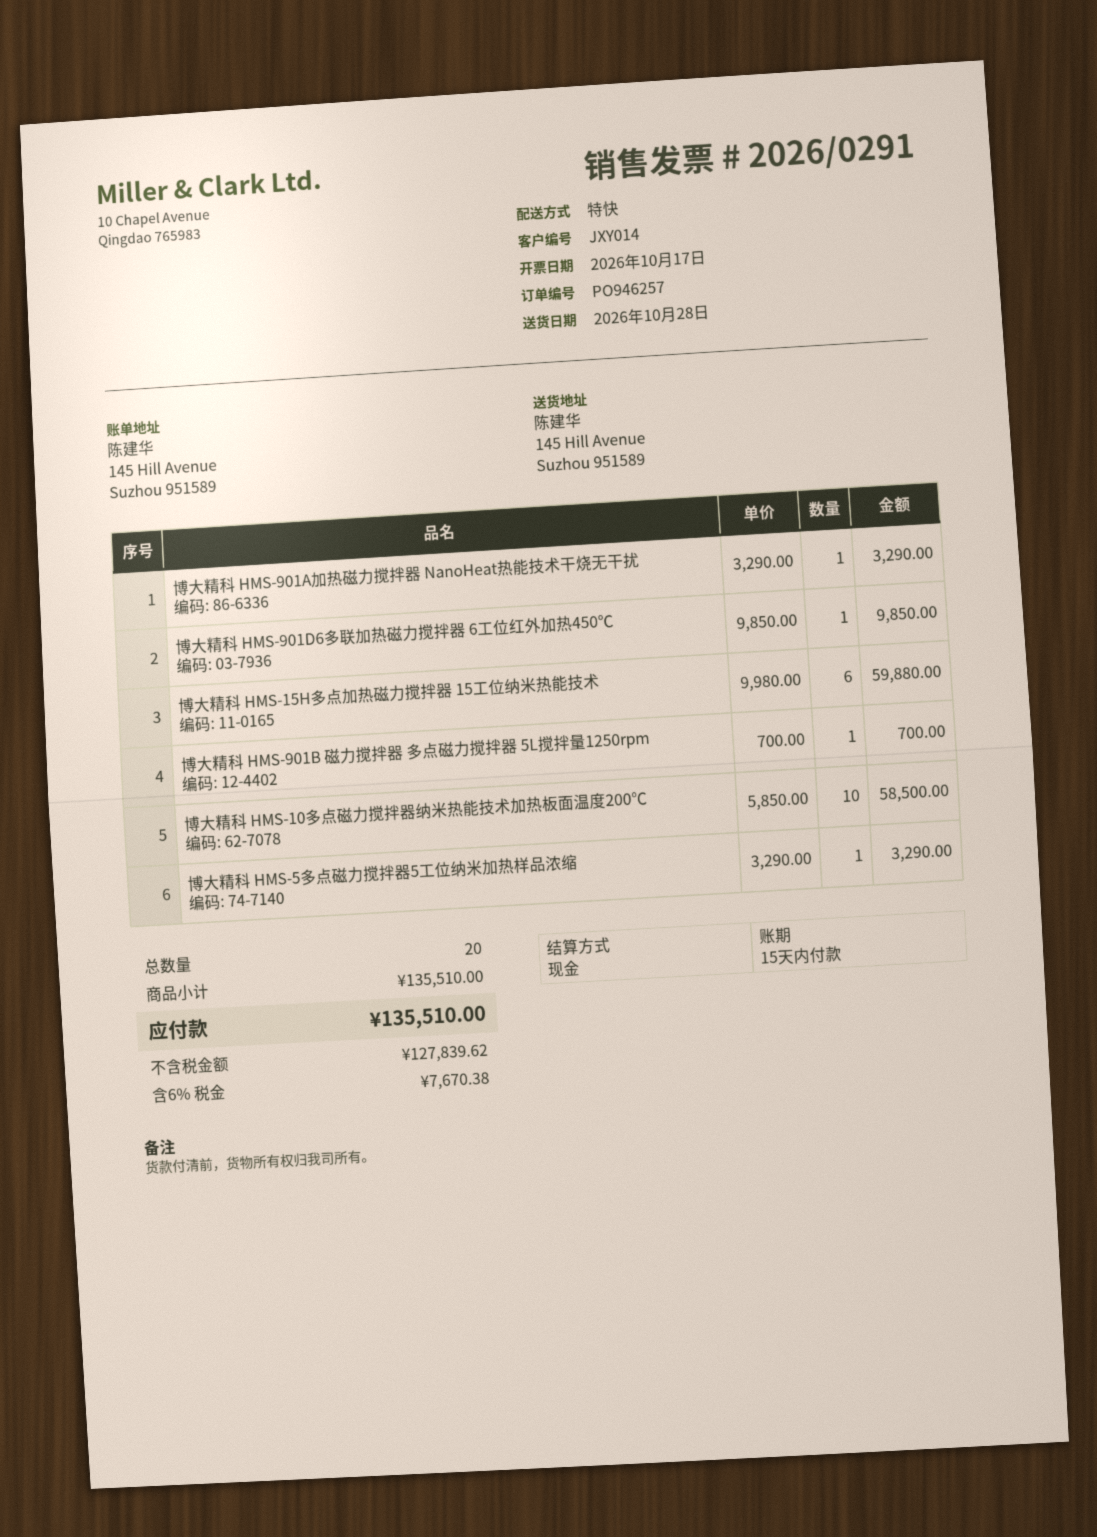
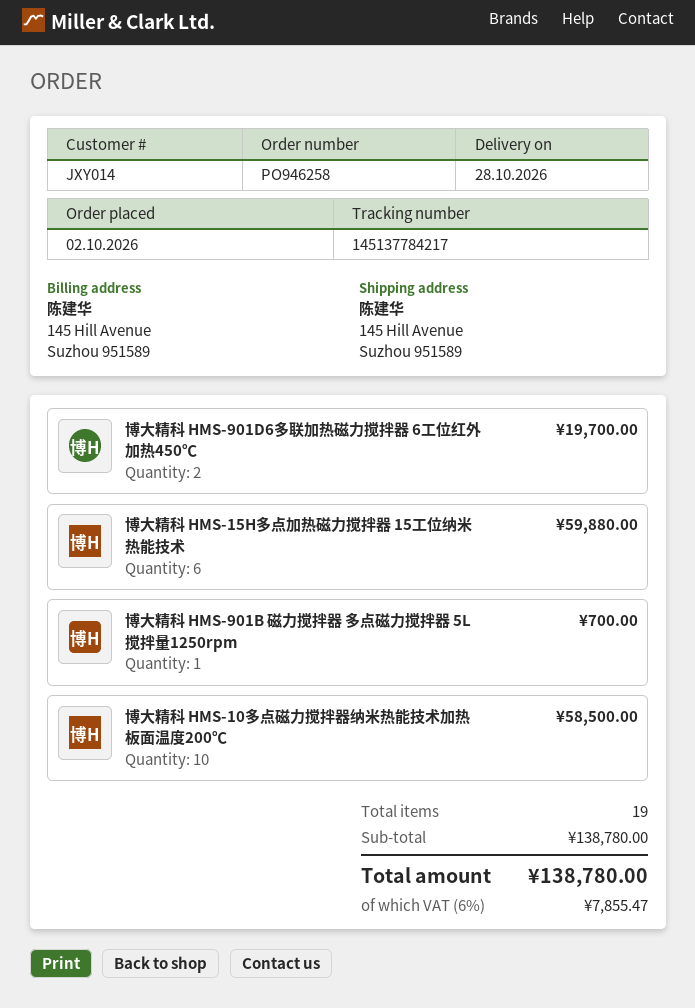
order number: PO946257 -> PO946258
博大精科 HMS-901A加热磁力搅拌器 NanoHeat热能技术干烧无干扰: 1 for 3290.00 -> none
博大精科 HMS-901D6多联加热磁力搅拌器 6工位红外加热450℃: 1 for 9850.00 -> 2 for 19700.00
博大精科 HMS-5多点磁力搅拌器5工位纳米加热样品浓缩: 1 for 3290.00 -> none
total quantity: 20 -> 19
subtotal: 135510.00 -> 138780.00
tax: 6% = 7670.38 -> 6% = 7855.47
total: 135510.00 -> 138780.00

